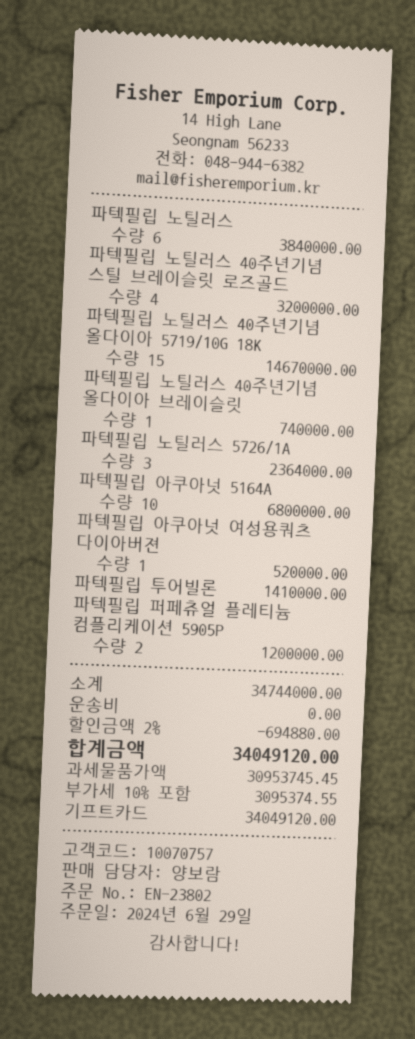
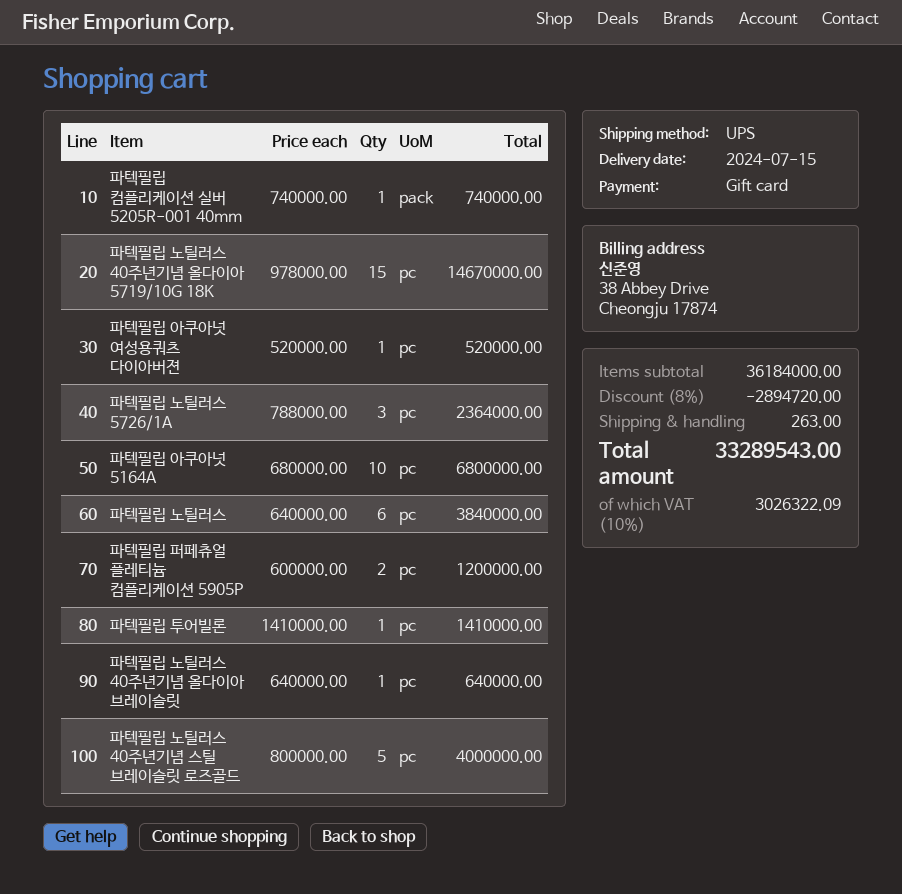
파텍필립 노틸러스 40주년기념 스틸 브레이슬릿 로즈골드: 4 for 3200000.00 -> 5 for 4000000.00
파텍필립 노틸러스 40주년기념 올다이아 브레이슬릿: 1 for 740000.00 -> 1 for 640000.00
파텍필립 컴플리케이션 실버 5205R-001 40mm: none -> 1 for 740000.00
subtotal: 34744000.00 -> 36184000.00
discount: 2% = 694880.00 -> 8% = 2894720.00
shipping: 0.00 -> 263.00
tax: 10% = 3095374.55 -> 10% = 3026322.09
total: 34049120.00 -> 33289543.00

